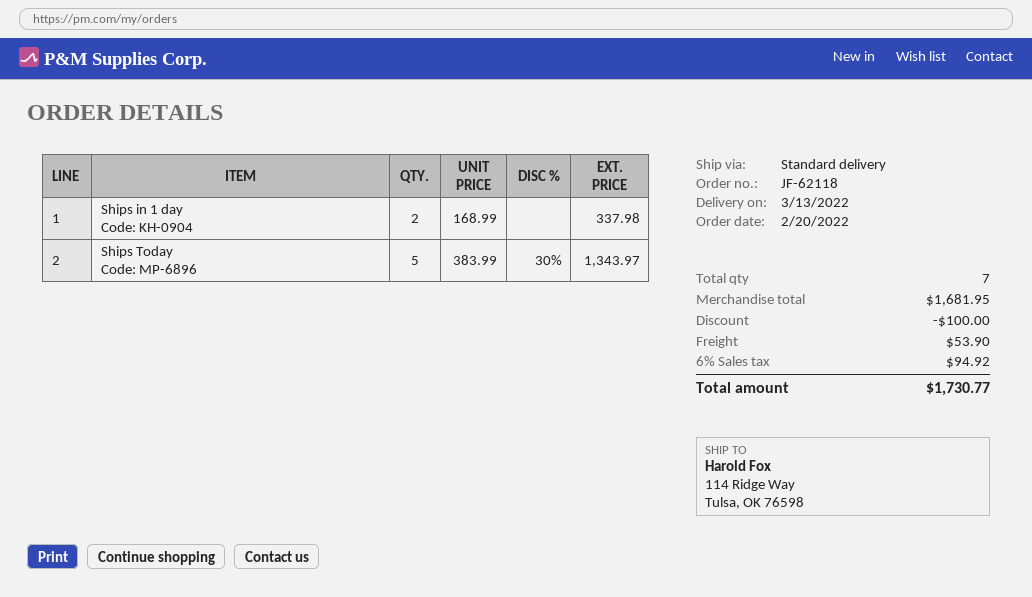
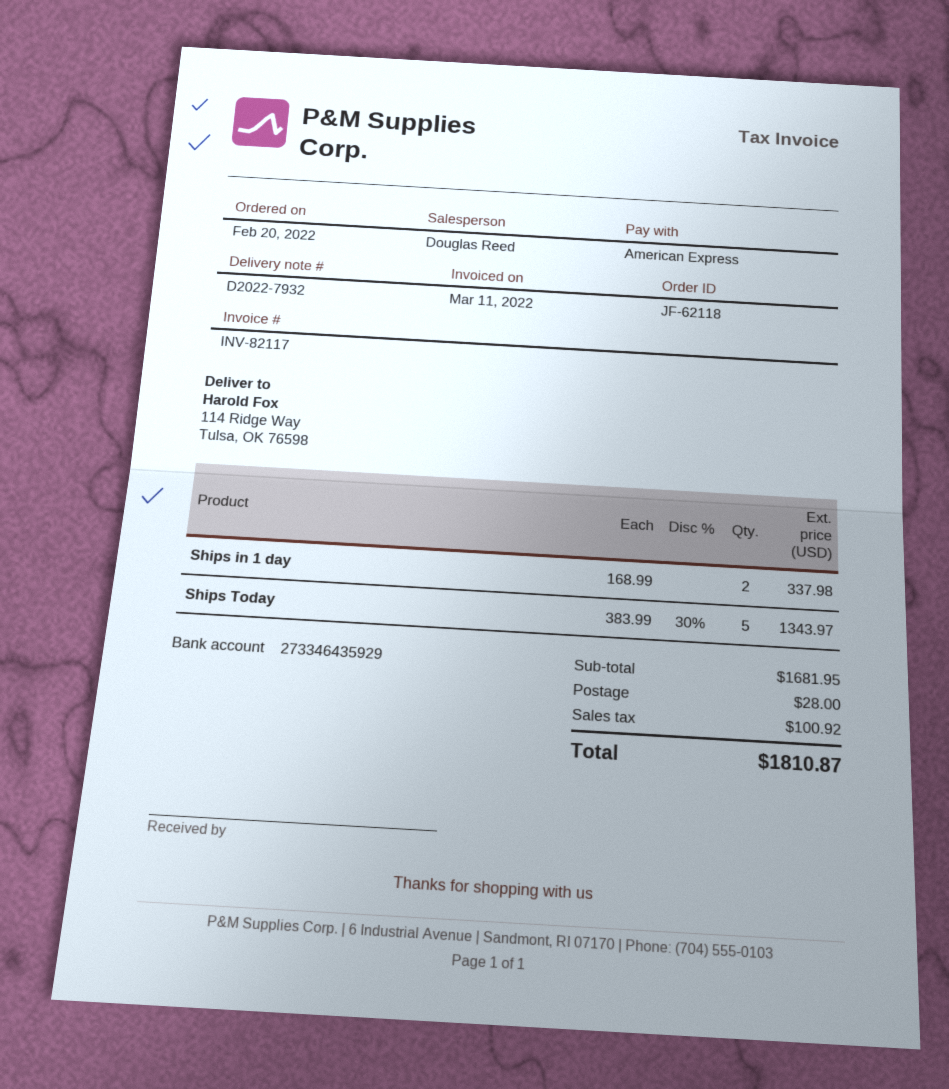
discount: 100.00 -> none
shipping: 53.90 -> 28.00
tax: 94.92 -> 100.92
total: 1730.77 -> 1810.87

